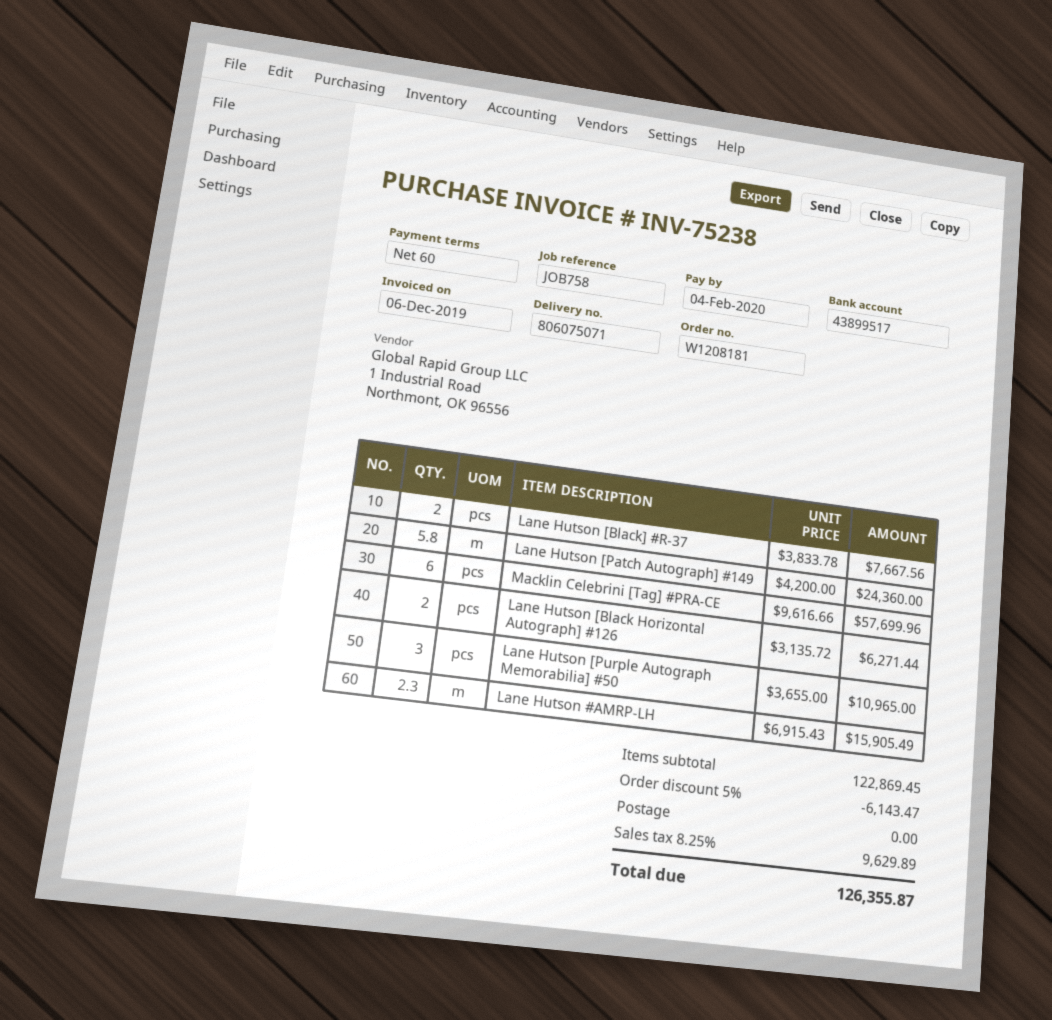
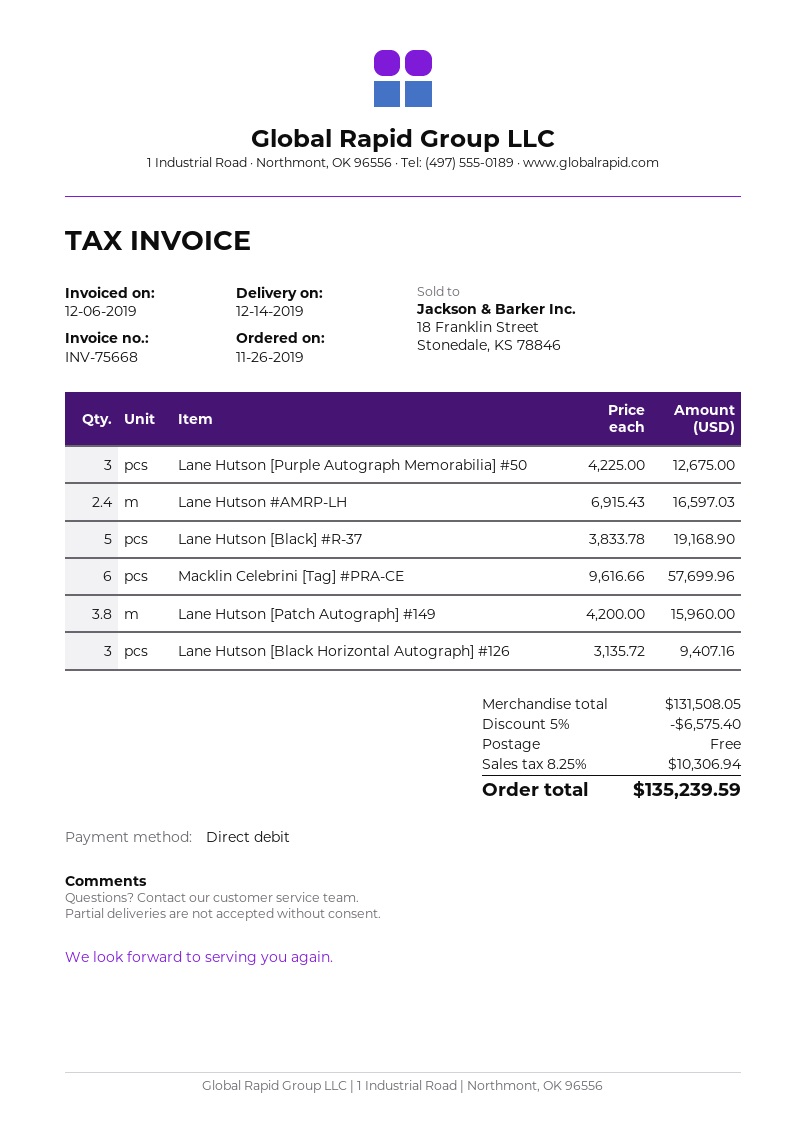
invoice number: INV-75238 -> INV-75668
Lane Hutson [Black] #R-37: 2 x 3833.78 = 7667.56 -> 5 x 3833.78 = 19168.90
Lane Hutson [Patch Autograph] #149: 5.8 x 4200.00 = 24360.00 -> 3.8 x 4200.00 = 15960.00
Lane Hutson [Black Horizontal Autograph] #126: 2 x 3135.72 = 6271.44 -> 3 x 3135.72 = 9407.16
Lane Hutson [Purple Autograph Memorabilia] #50: 3 x 3655.00 = 10965.00 -> 3 x 4225.00 = 12675.00
Lane Hutson #AMRP-LH: 2.3 x 6915.43 = 15905.49 -> 2.4 x 6915.43 = 16597.03
subtotal: 122869.45 -> 131508.05
discount: 5% = 6143.47 -> 5% = 6575.40
tax: 8.25% = 9629.89 -> 8.25% = 10306.94
total: 126355.87 -> 135239.59

